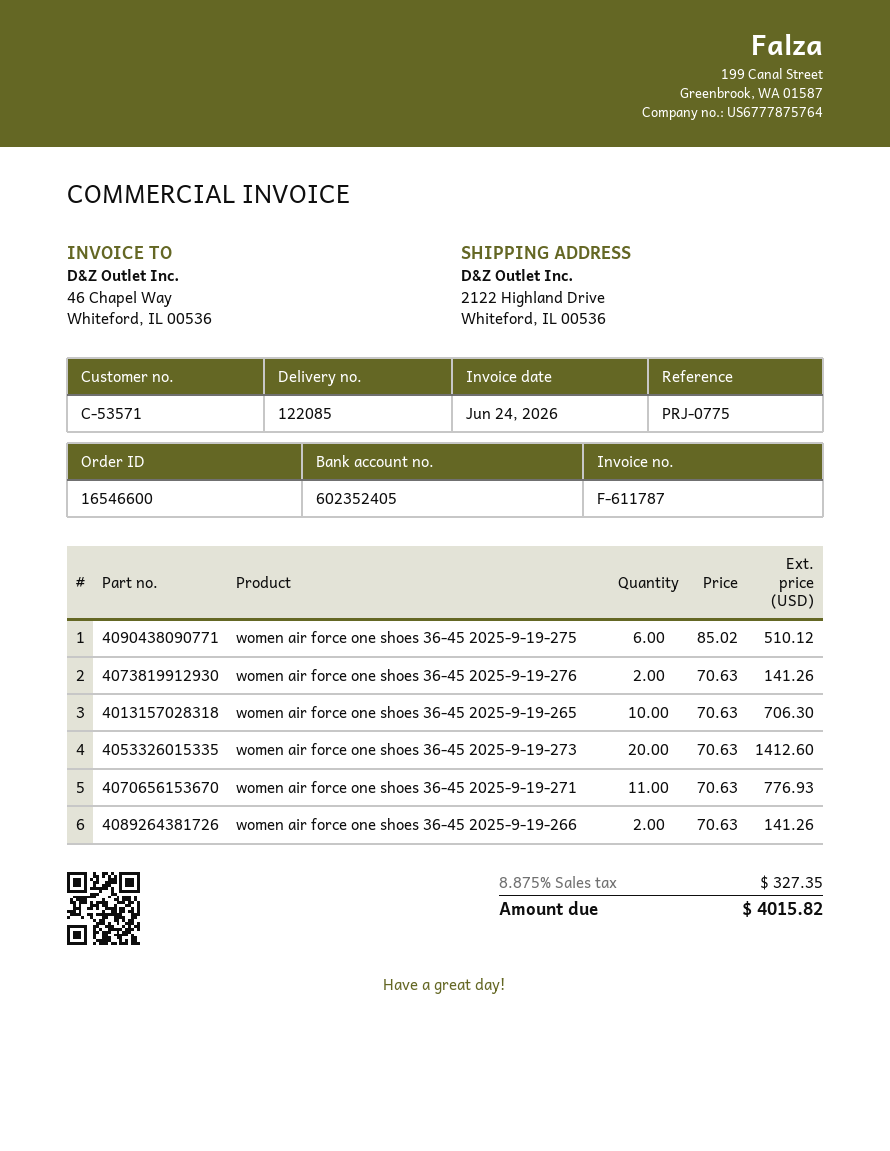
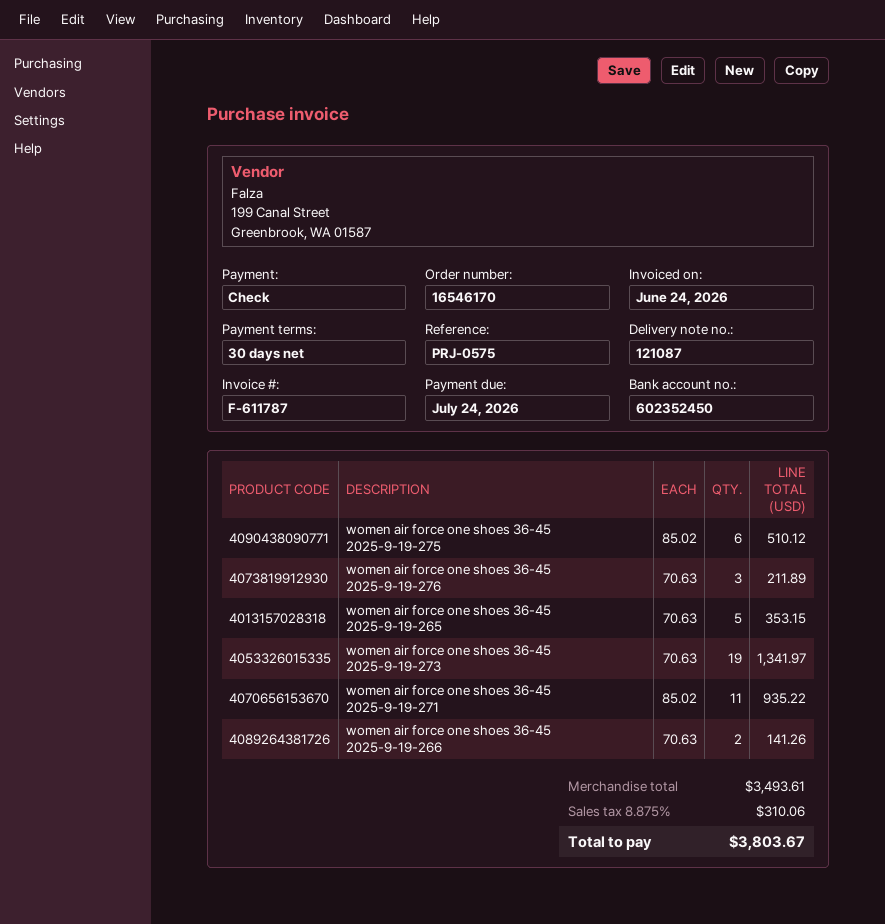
order number: 16546600 -> 16546170
delivery note number: 122085 -> 121087
reference: PRJ-0775 -> PRJ-0575
bank account: 602352405 -> 602352450
women air force one shoes 36-45 2025-9-19-276: 2 x 70.63 = 141.26 -> 3 x 70.63 = 211.89
women air force one shoes 36-45 2025-9-19-265: 10 x 70.63 = 706.30 -> 5 x 70.63 = 353.15
women air force one shoes 36-45 2025-9-19-273: 20 x 70.63 = 1412.60 -> 19 x 70.63 = 1341.97
women air force one shoes 36-45 2025-9-19-271: 11 x 70.63 = 776.93 -> 11 x 85.02 = 935.22
tax: 8.875% = 327.35 -> 8.875% = 310.06
total: 4015.82 -> 3803.67

